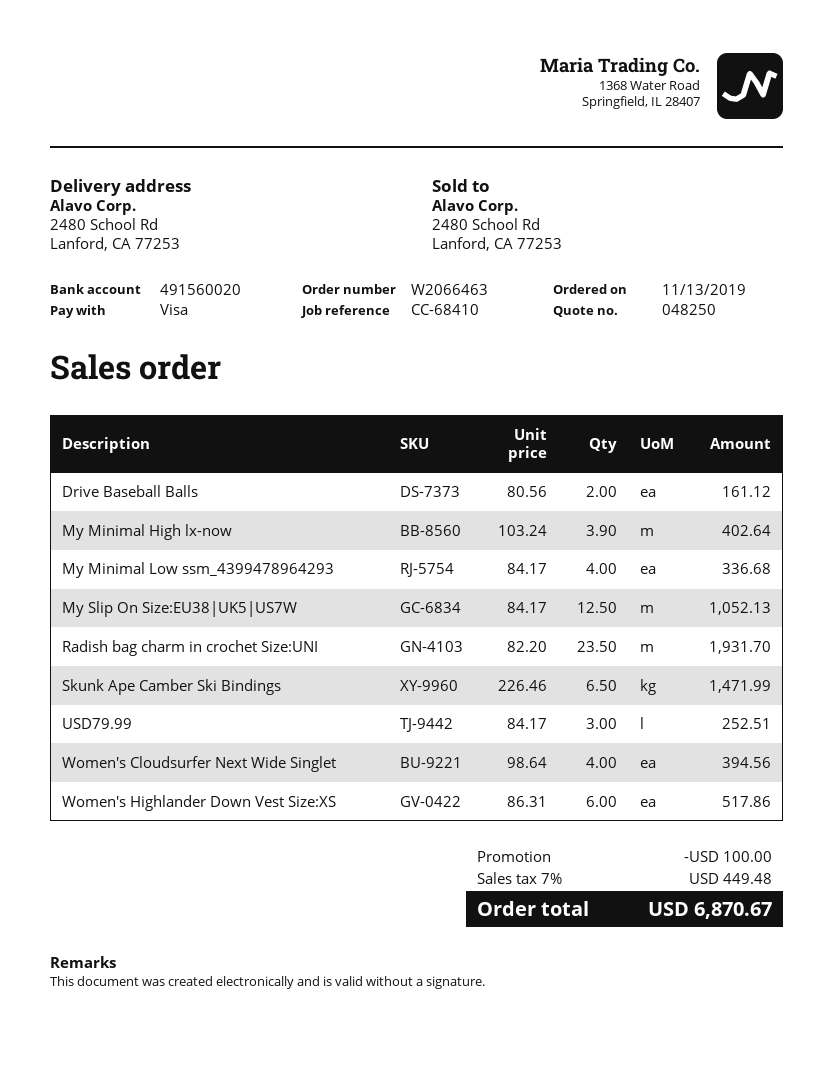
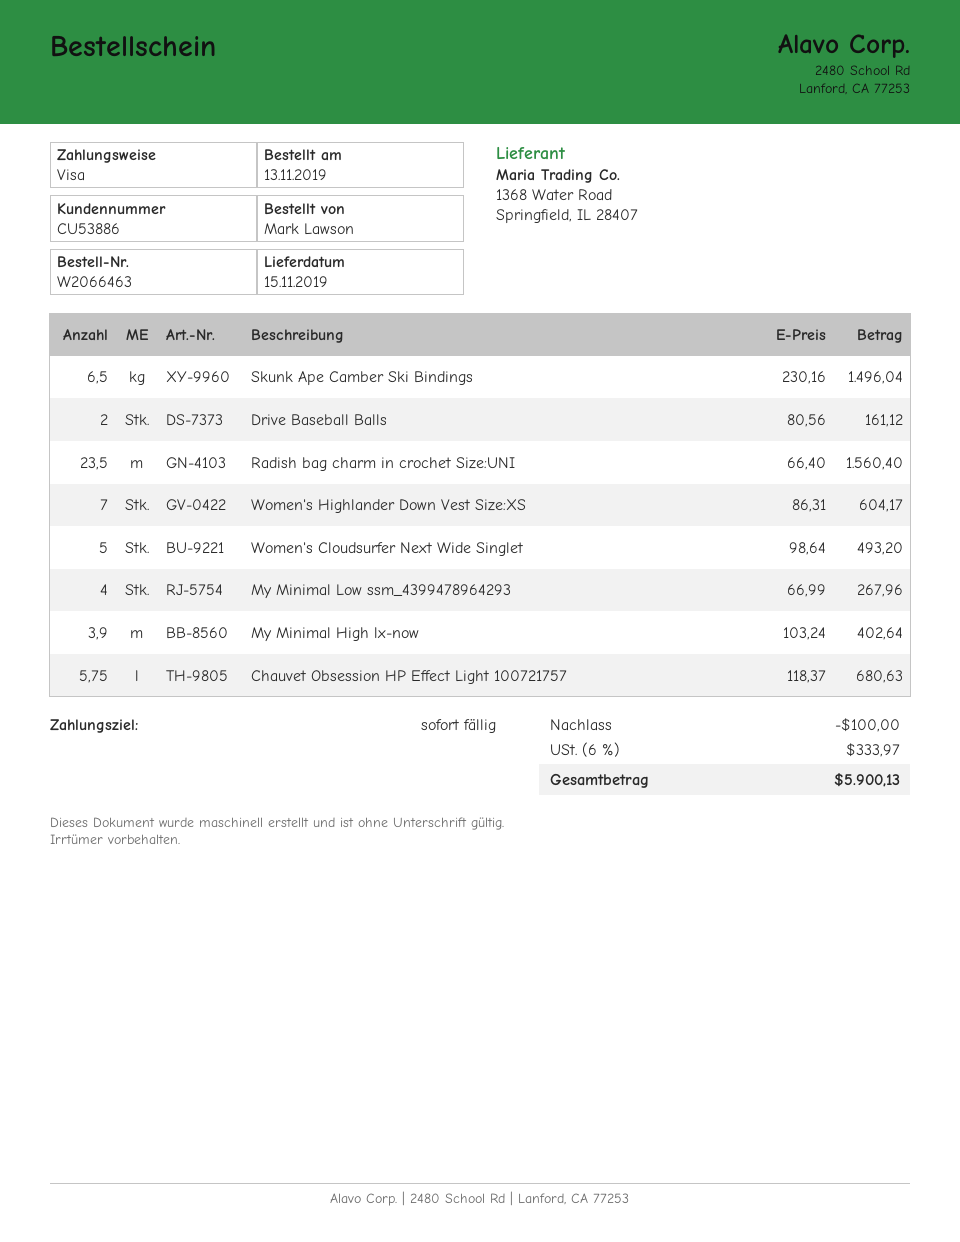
My Minimal Low ssm_4399478964293: 4 x 84.17 = 336.68 -> 4 x 66.99 = 267.96
My Slip On Size:EU38|UK5|US7W: 12.5 x 84.17 = 1052.13 -> none
Radish bag charm in crochet Size:UNI: 23.5 x 82.20 = 1931.70 -> 23.5 x 66.40 = 1560.40
Skunk Ape Camber Ski Bindings: 6.5 x 226.46 = 1471.99 -> 6.5 x 230.16 = 1496.04
USD79.99: 3 x 84.17 = 252.51 -> none
Women's Cloudsurfer Next Wide Singlet: 4 x 98.64 = 394.56 -> 5 x 98.64 = 493.20
Women's Highlander Down Vest Size:XS: 6 x 86.31 = 517.86 -> 7 x 86.31 = 604.17
Chauvet Obsession HP Effect Light 100721757: none -> 5.75 x 118.37 = 680.63
tax: 7% = 449.48 -> 6% = 333.97
total: 6870.67 -> 5900.13

